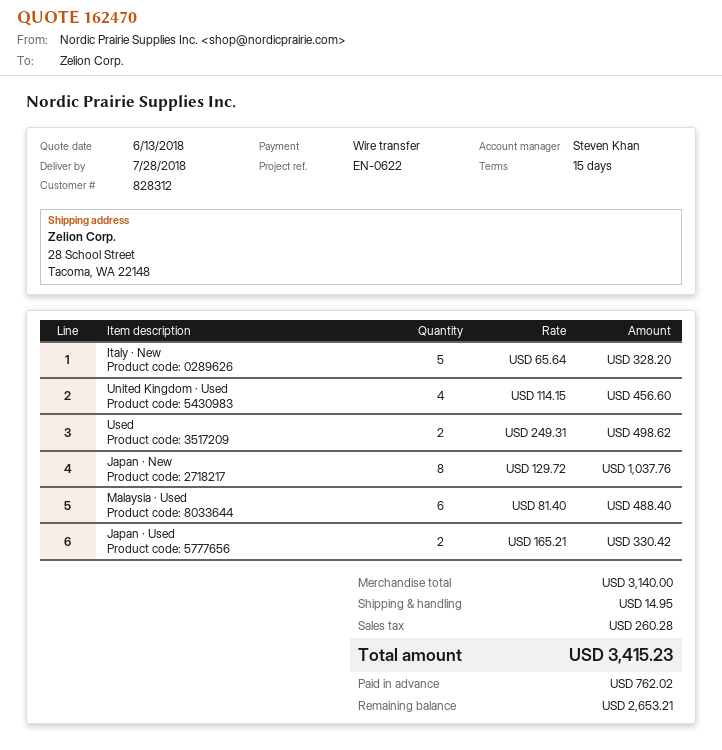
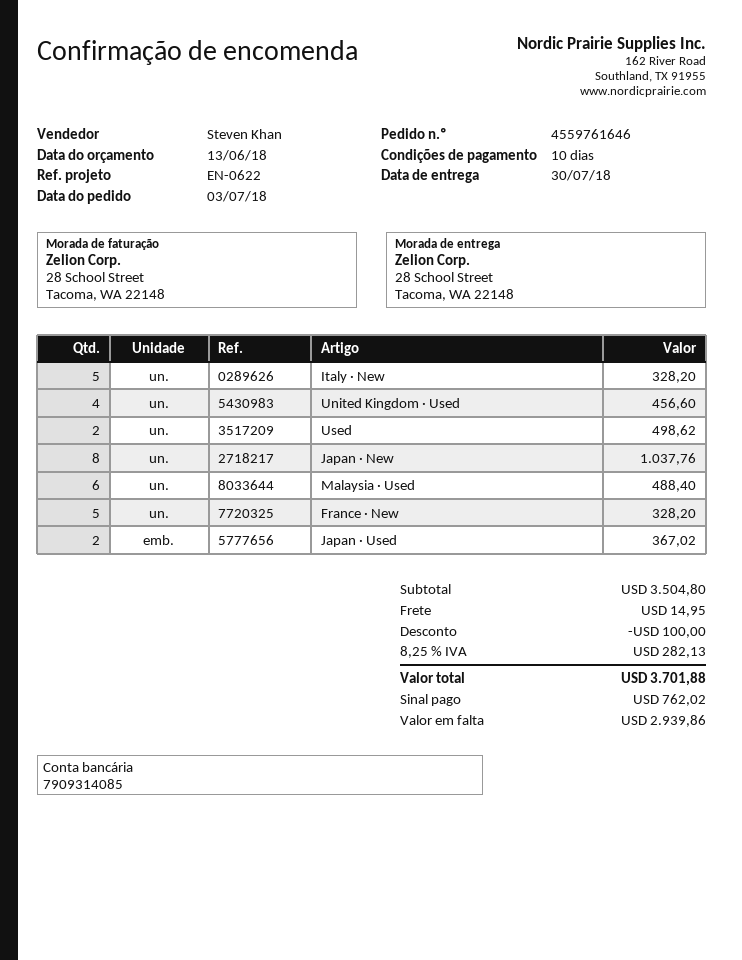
delivery date: 2018-07-28 -> 2018-07-30
payment terms: 15 days -> 10 days
Japan · Used: 2 for 330.42 -> 2 for 367.02
France · New: none -> 5 for 328.20
subtotal: 3140.00 -> 3504.80
discount: none -> 100.00
tax: 260.28 -> 282.13
total: 3415.23 -> 3701.88
balance: 2653.21 -> 2939.86

